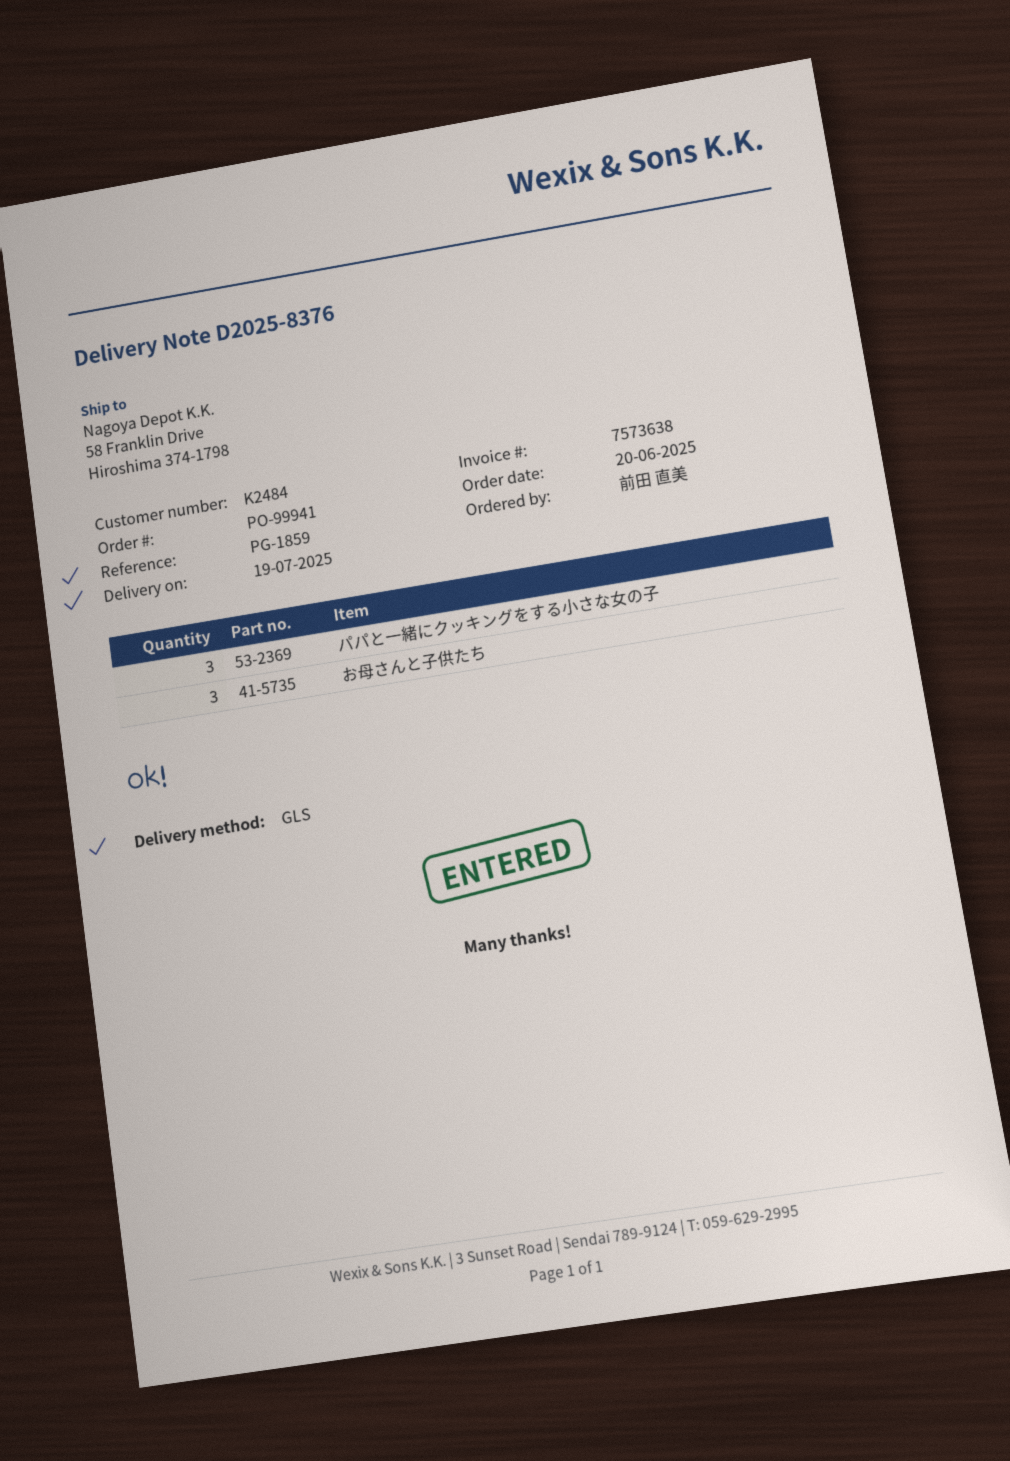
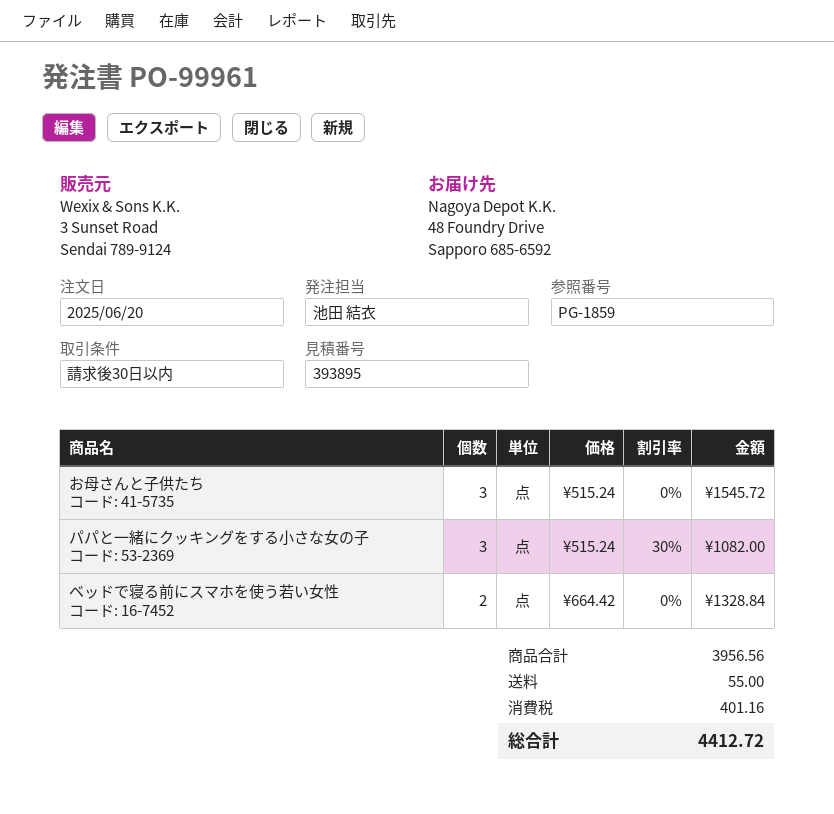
order number: PO-99941 -> PO-99961
ordered by: 前田 直美 -> 池田 結衣
ship to: 58 Franklin Drive, Hiroshima 374-1798 -> 48 Foundry Drive, Sapporo 685-6592
ベッドで寝る前にスマホを使う若い女性: none -> 2

